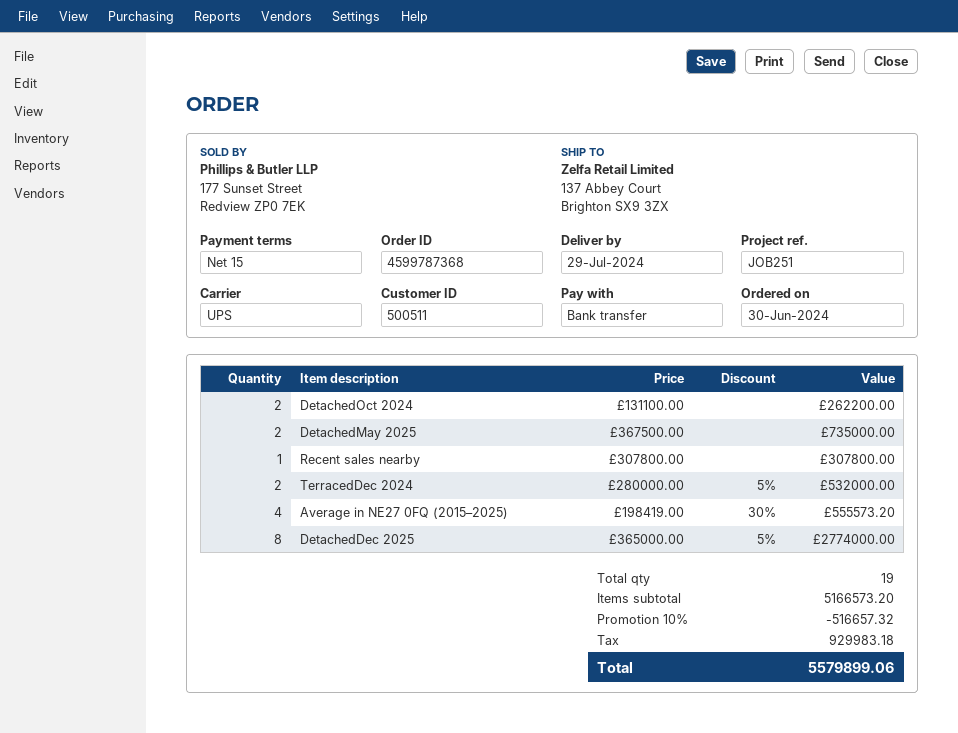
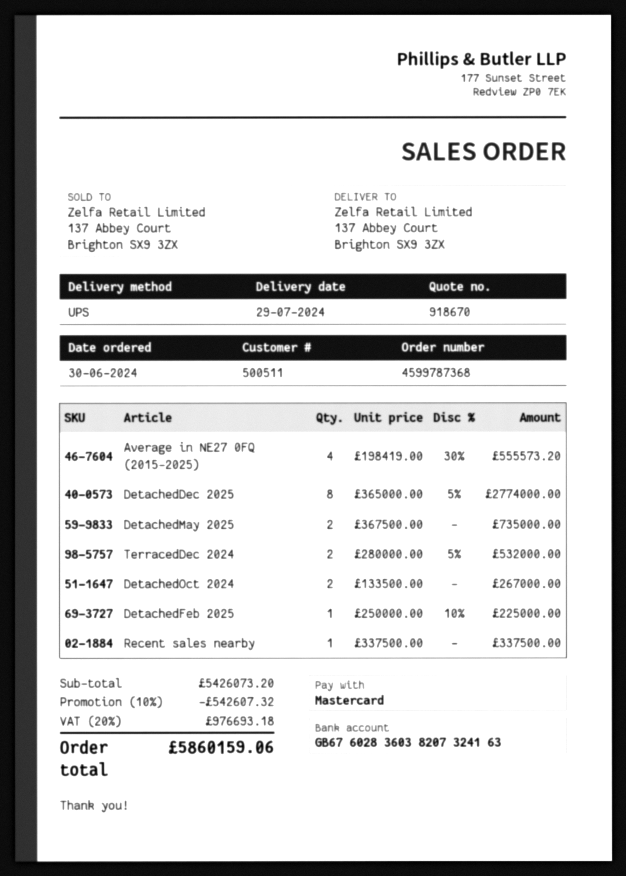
payment method: bank transfer -> Mastercard
DetachedOct 2024: 2 x 131100.00 = 262200.00 -> 2 x 133500.00 = 267000.00
Recent sales nearby: 1 x 307800.00 = 307800.00 -> 1 x 337500.00 = 337500.00
DetachedFeb 2025: none -> 1 x 250000.00 - 10% = 225000.00
subtotal: 5166573.20 -> 5426073.20
discount: 10% = 516657.32 -> 10% = 542607.32
tax: 929983.18 -> 976693.18
total: 5579899.06 -> 5860159.06

